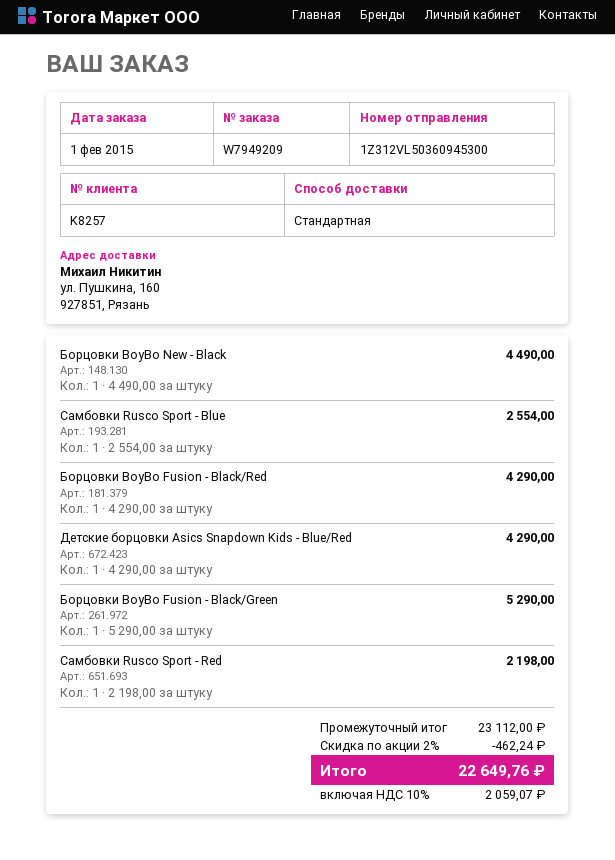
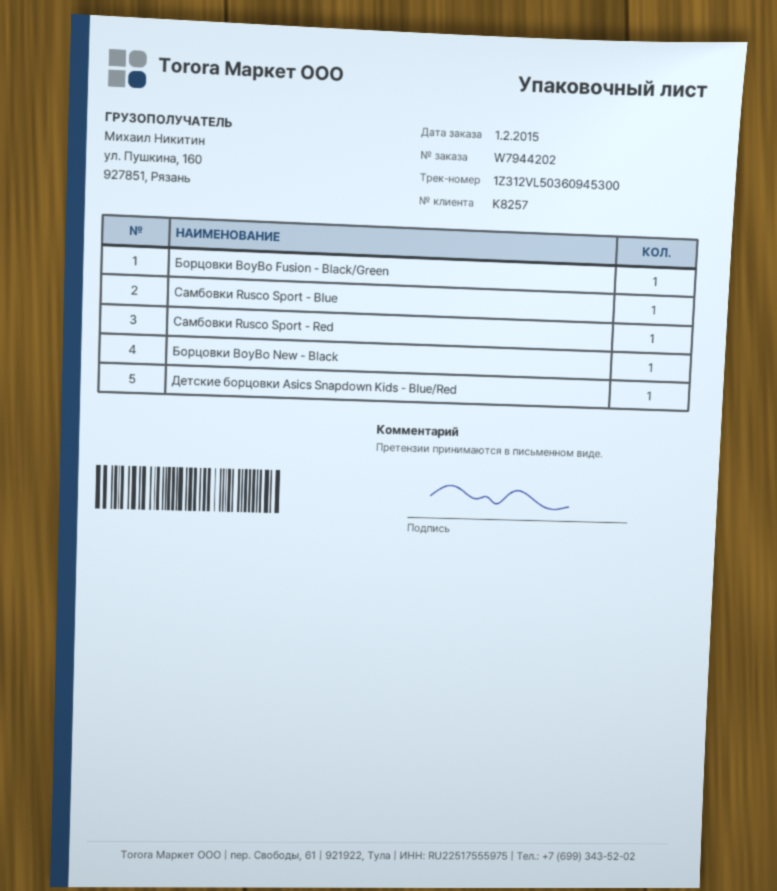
order number: W7949209 -> W7944202
Борцовки BoyBo Fusion - Black/Red: 1 -> none

